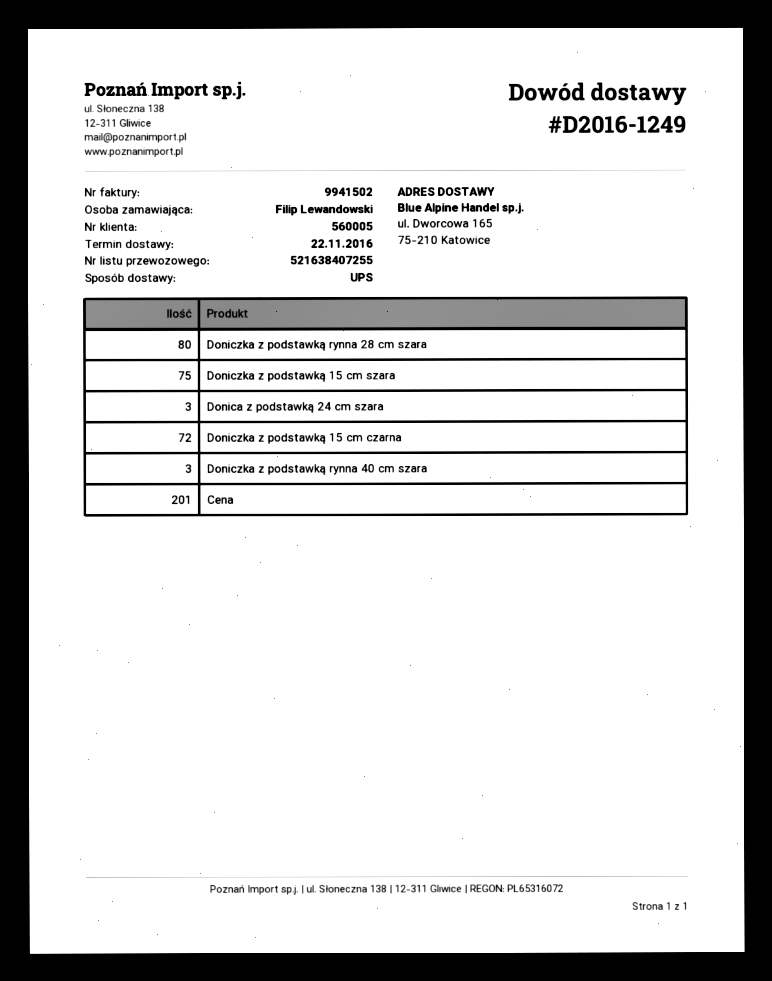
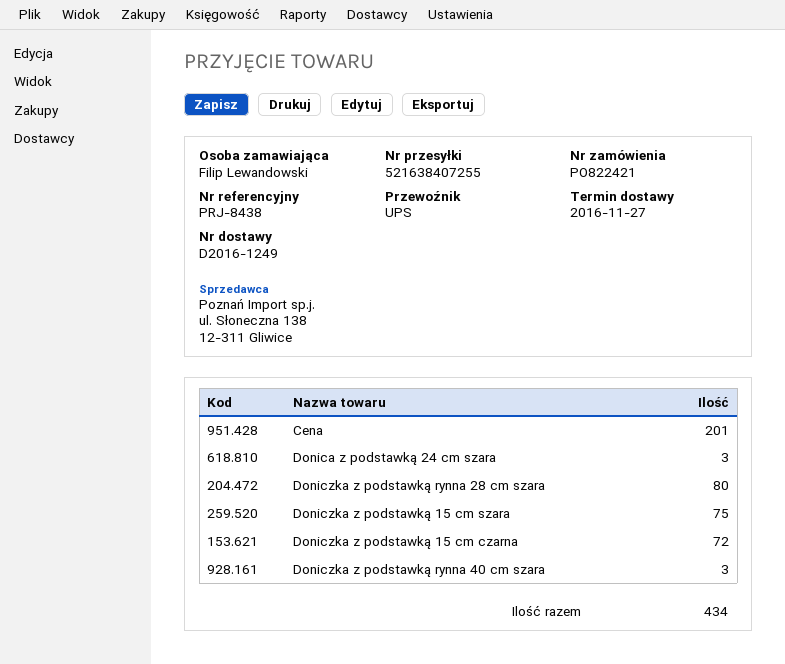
delivery date: 2016-11-22 -> 2016-11-27

